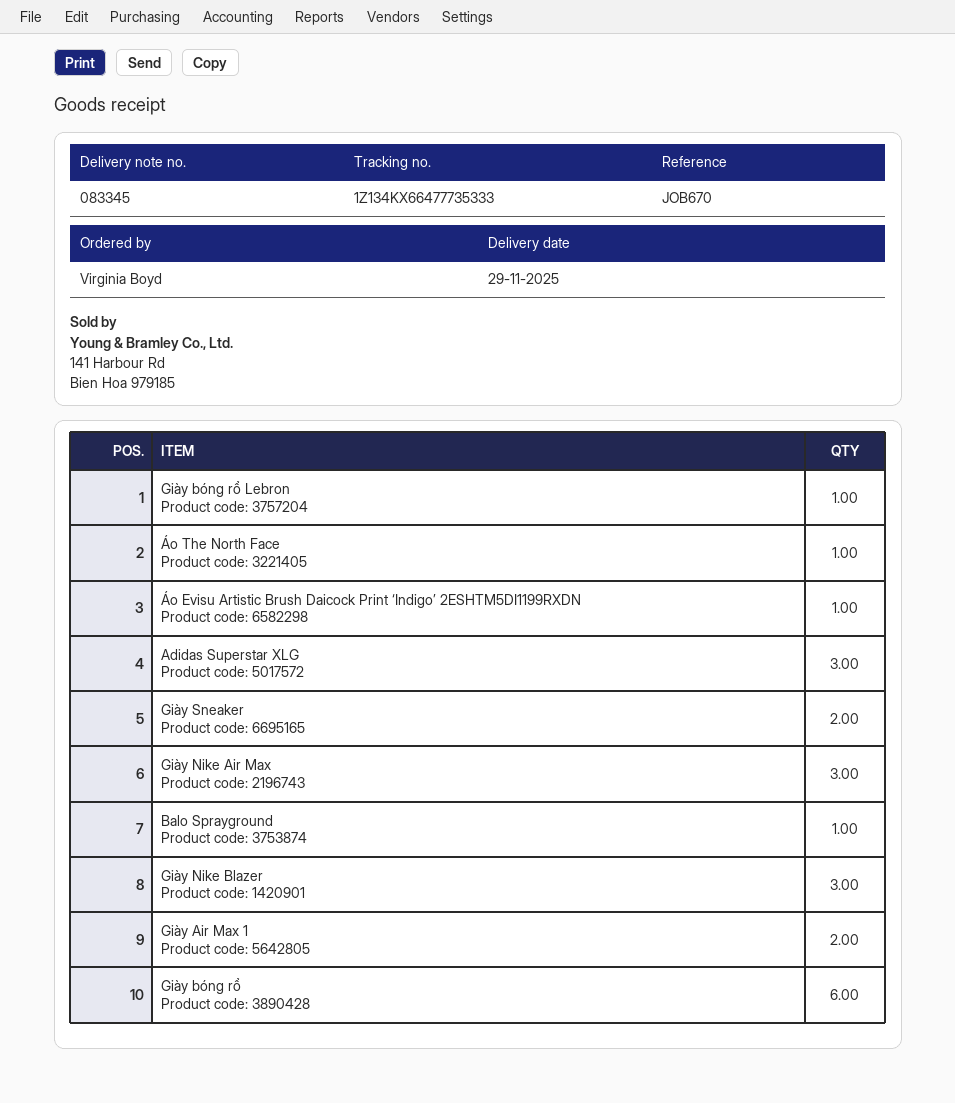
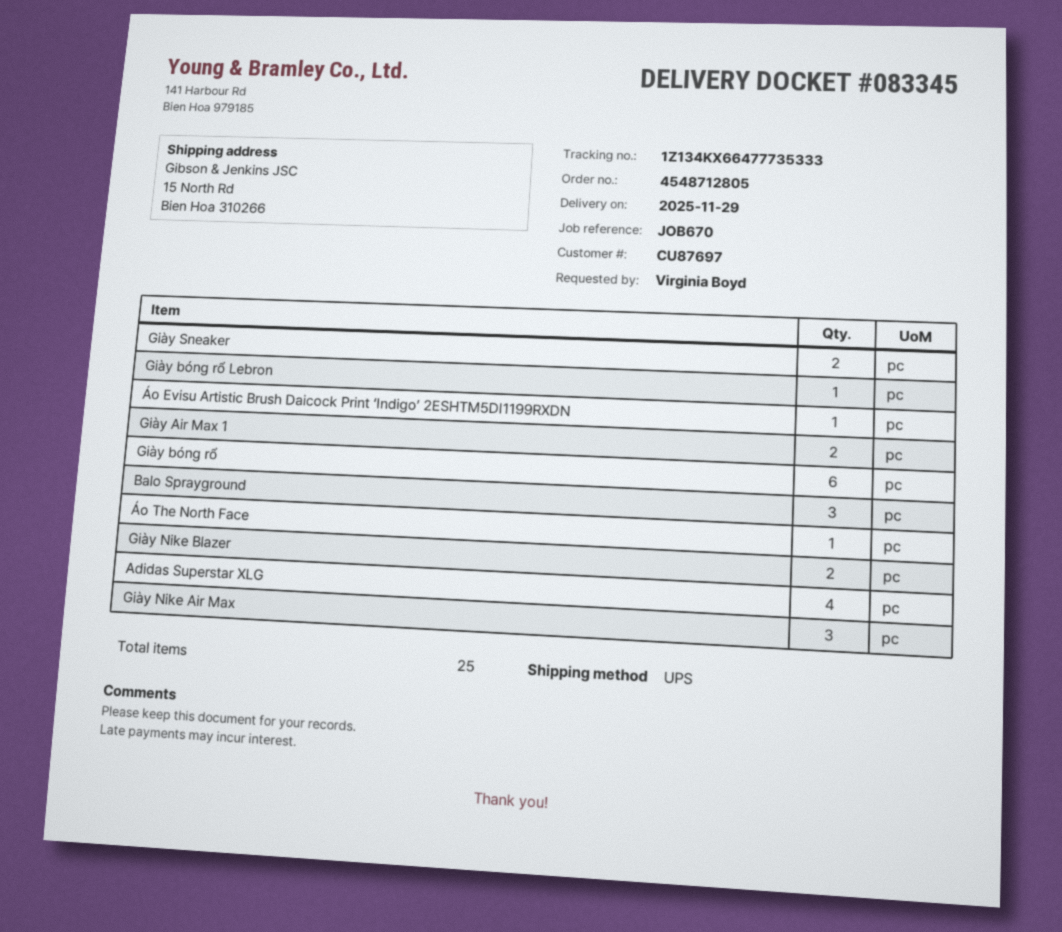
Adidas Superstar XLG: 3 -> 4
Balo Sprayground: 1 -> 3
Giày Nike Blazer: 3 -> 2

